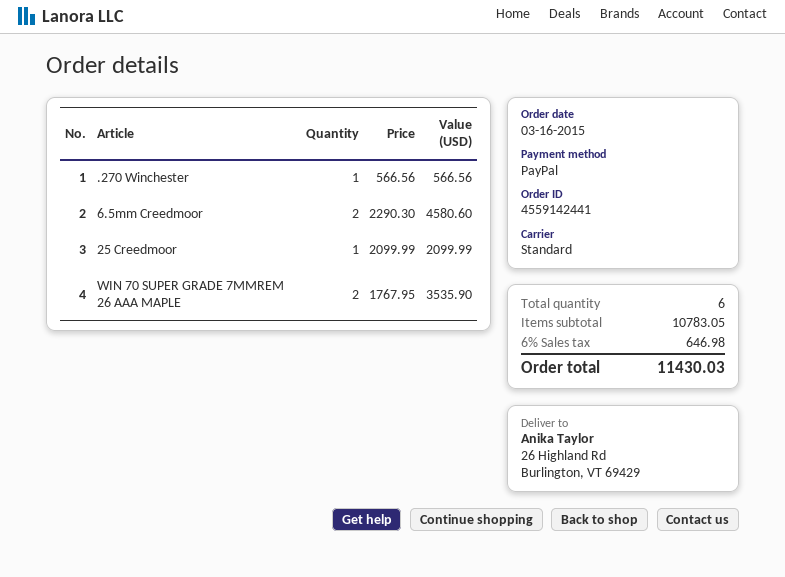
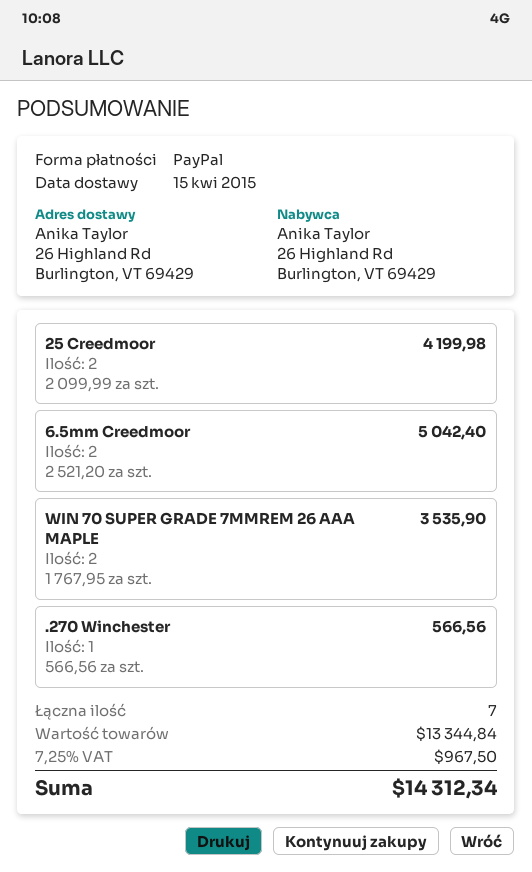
6.5mm Creedmoor: 2 x 2290.30 = 4580.60 -> 2 x 2521.20 = 5042.40
25 Creedmoor: 1 x 2099.99 = 2099.99 -> 2 x 2099.99 = 4199.98
total quantity: 6 -> 7
subtotal: 10783.05 -> 13344.84
tax: 6% = 646.98 -> 7.25% = 967.50
total: 11430.03 -> 14312.34

